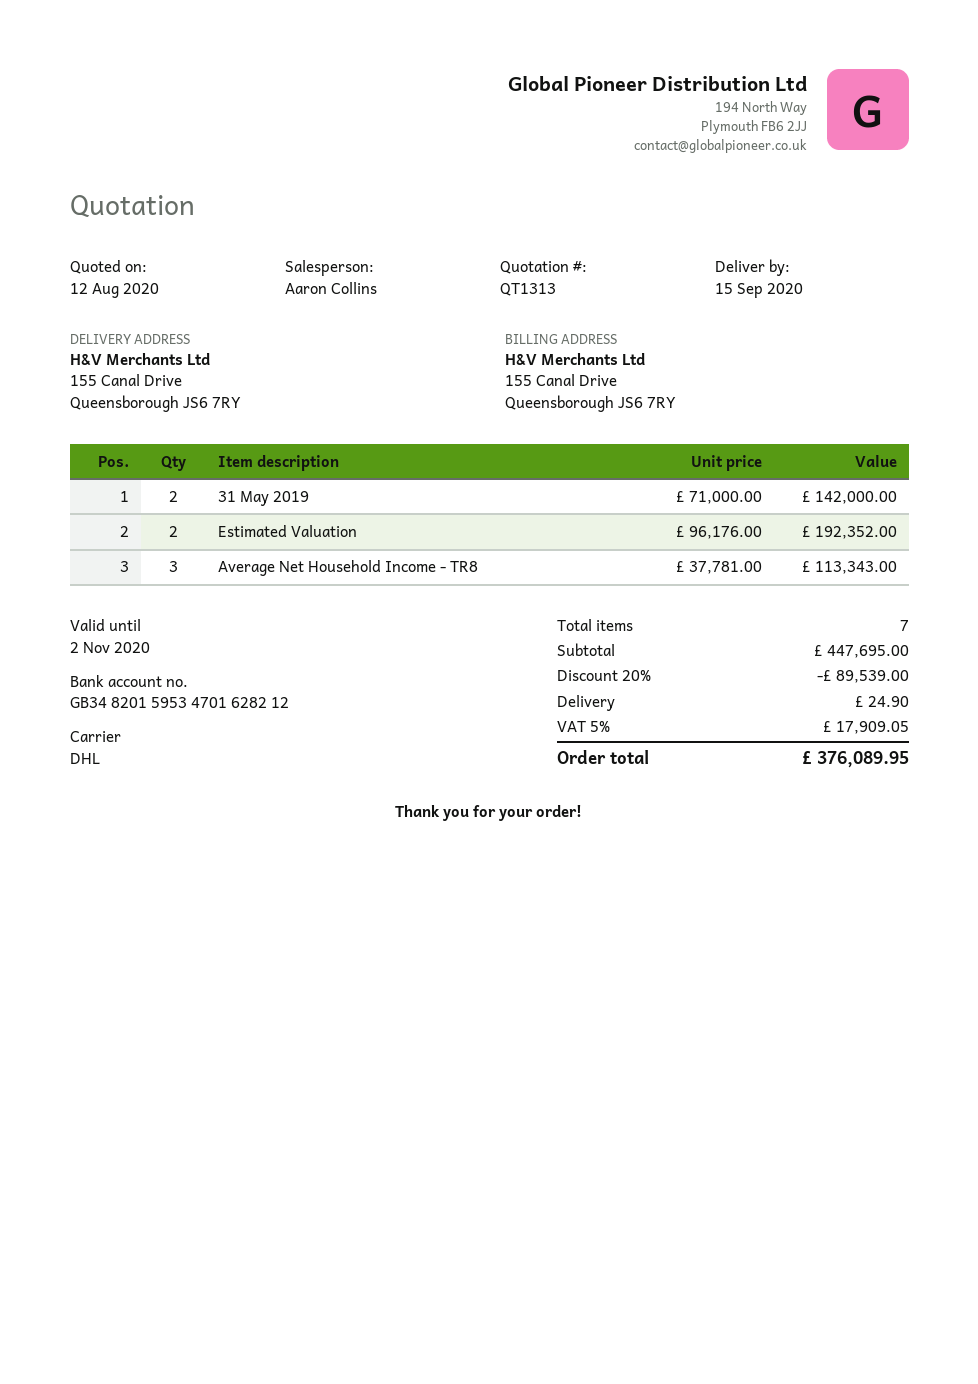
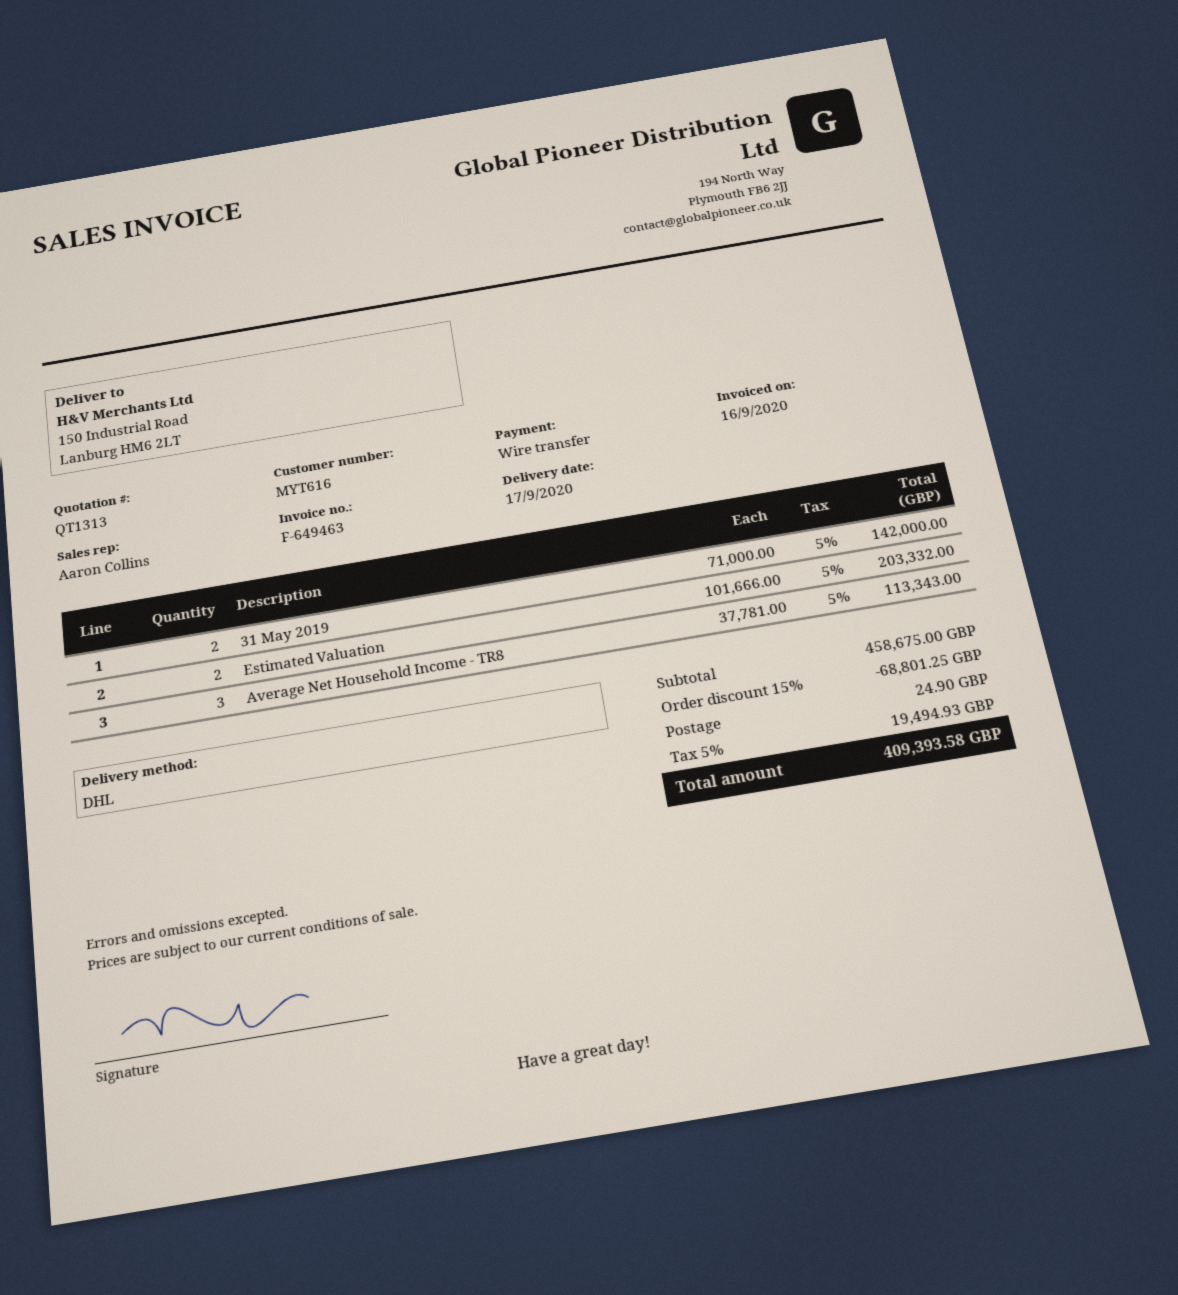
delivery date: 2020-09-15 -> 2020-09-17
ship to: 155 Canal Drive, Queensborough JS6 7RY -> 150 Industrial Road, Lanburg HM6 2LT
Estimated Valuation: 2 x 96176.00 = 192352.00 -> 2 x 101666.00 = 203332.00
subtotal: 447695.00 -> 458675.00
discount: 20% = 89539.00 -> 15% = 68801.25
tax: 5% = 17909.05 -> 5% = 19494.93
total: 376089.95 -> 409393.58

